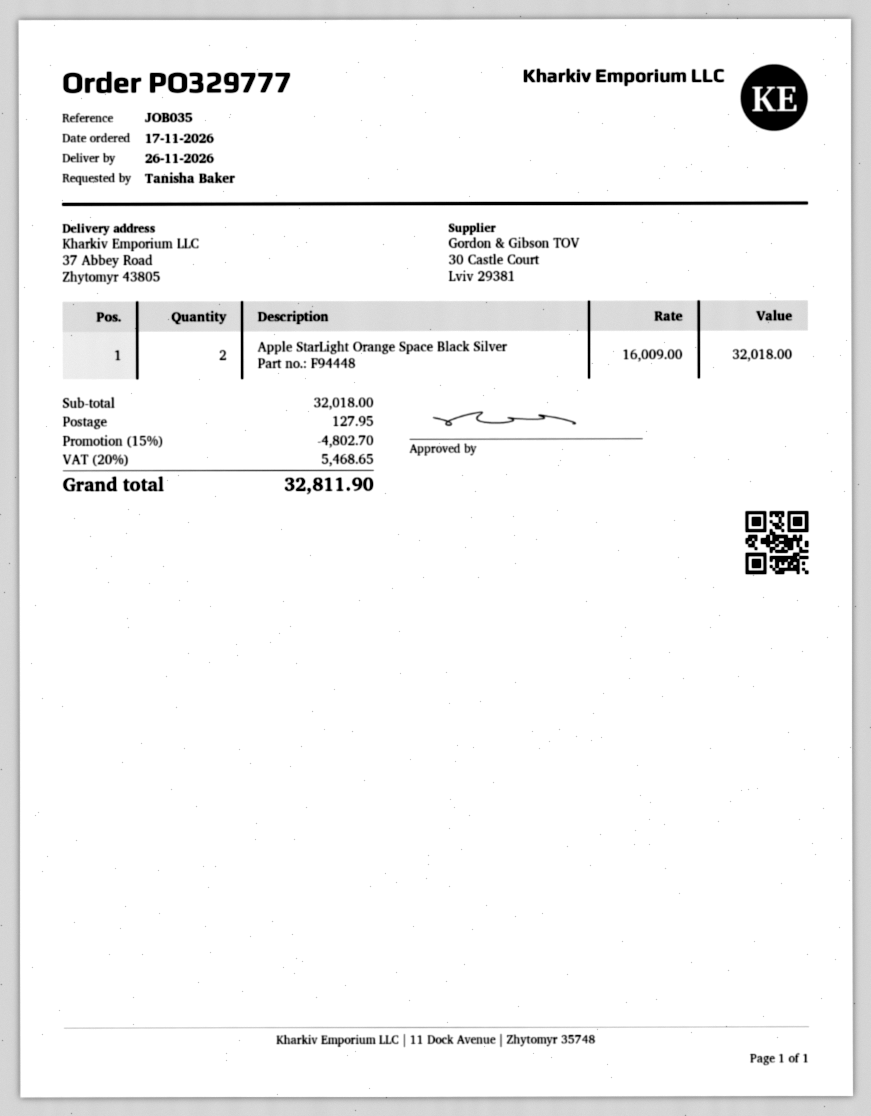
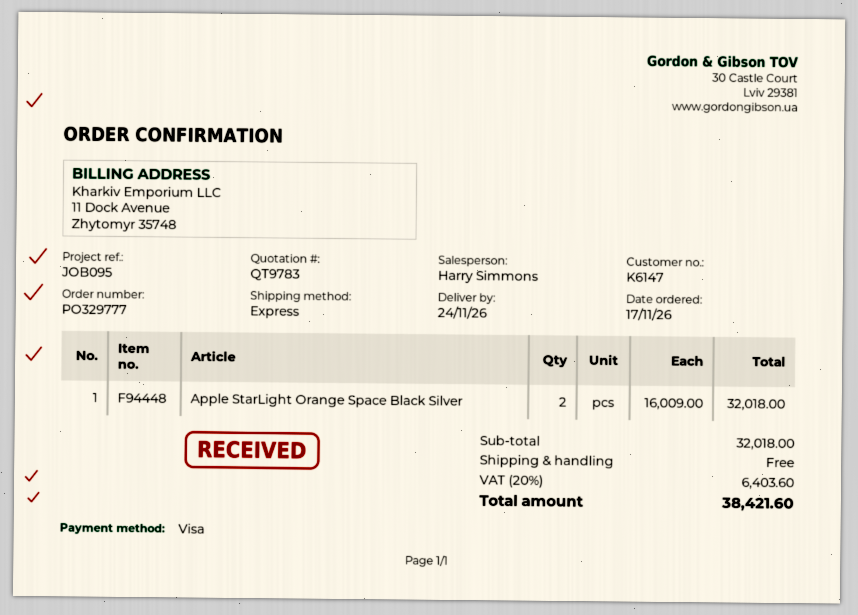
delivery date: 2026-11-26 -> 2026-11-24
reference: JOB035 -> JOB095
discount: 15% = 4802.70 -> none
shipping: 127.95 -> 0.00
tax: 20% = 5468.65 -> 20% = 6403.60
total: 32811.90 -> 38421.60

